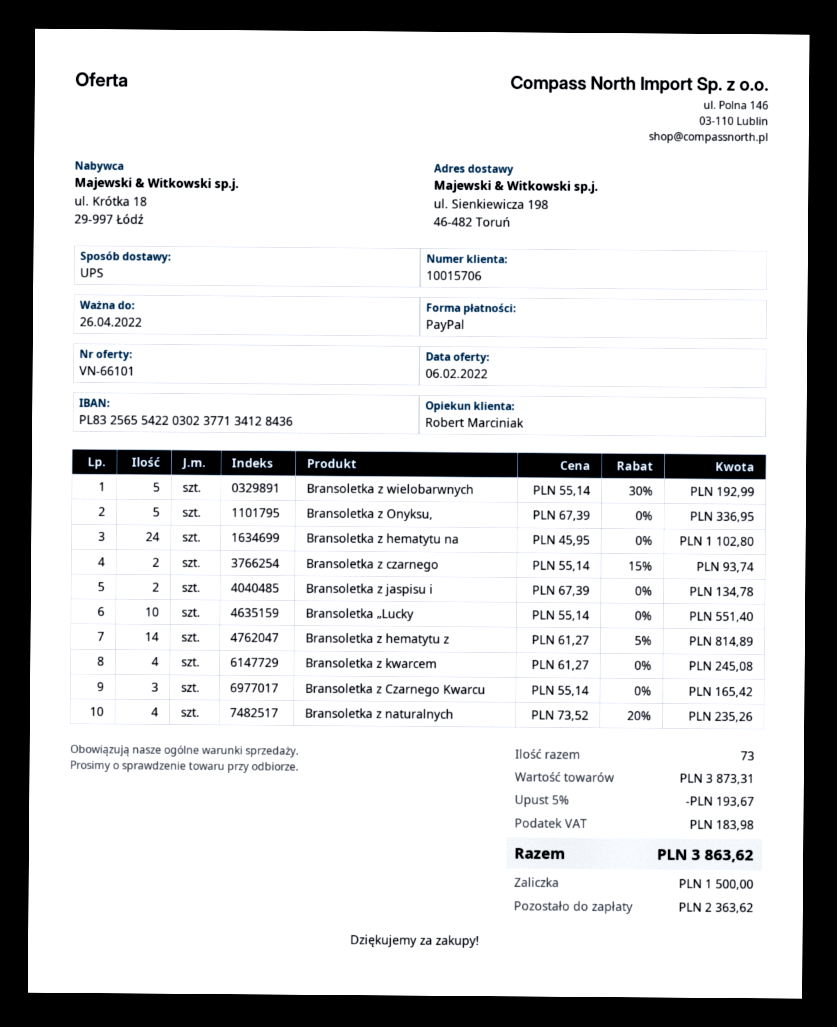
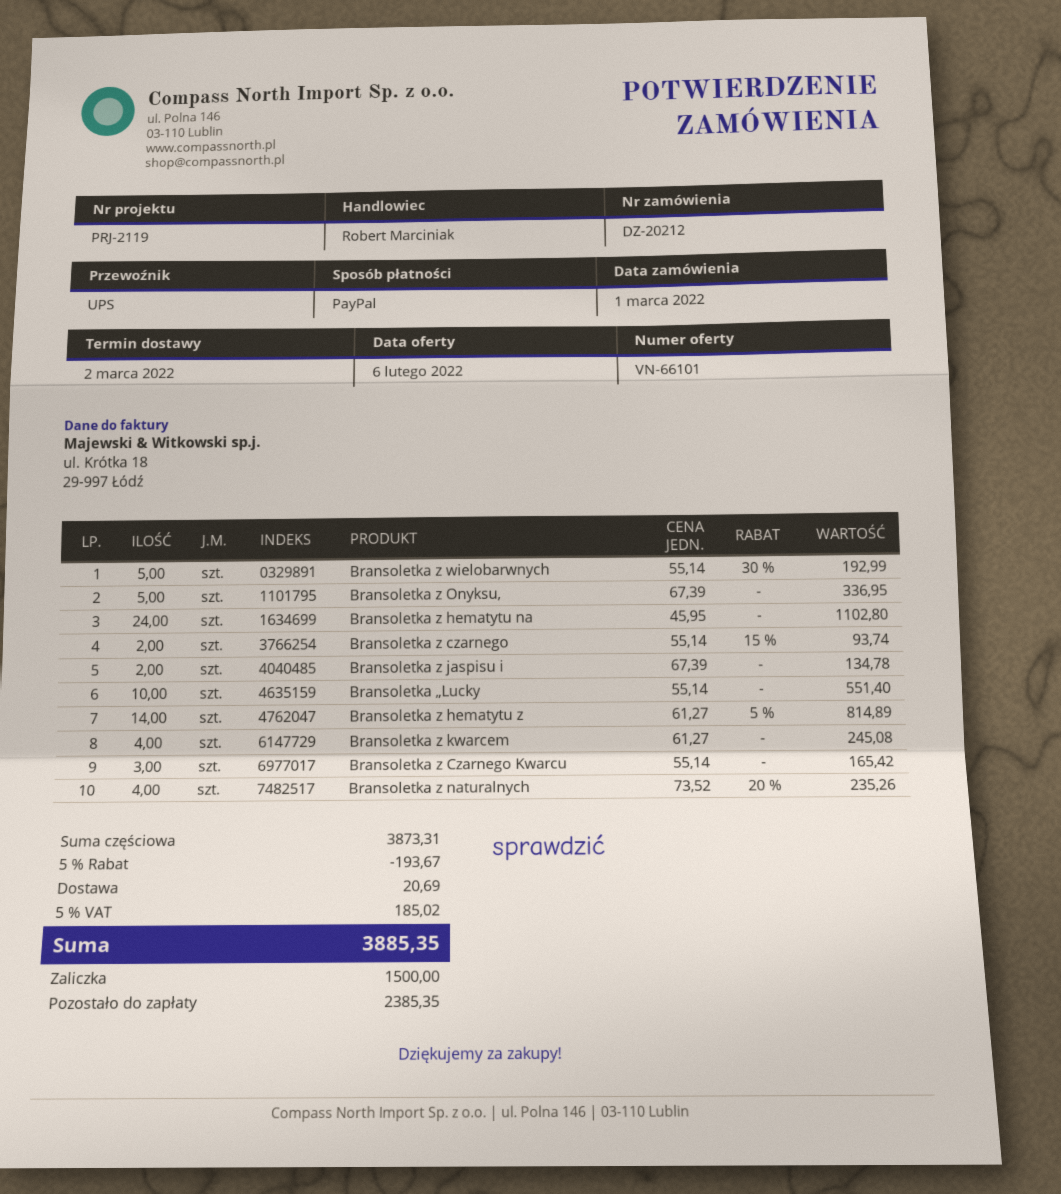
shipping: none -> 20.69
tax: 183.98 -> 185.02
total: 3863.62 -> 3885.35
balance: 2363.62 -> 2385.35

